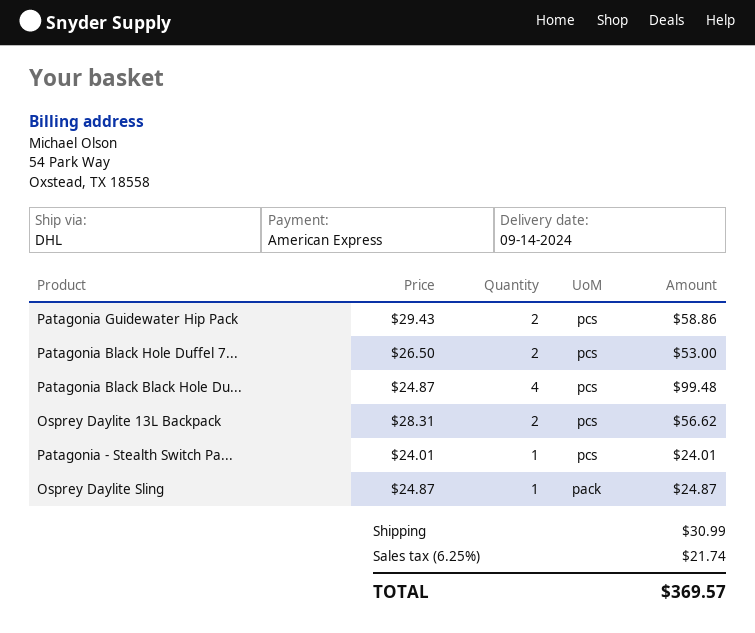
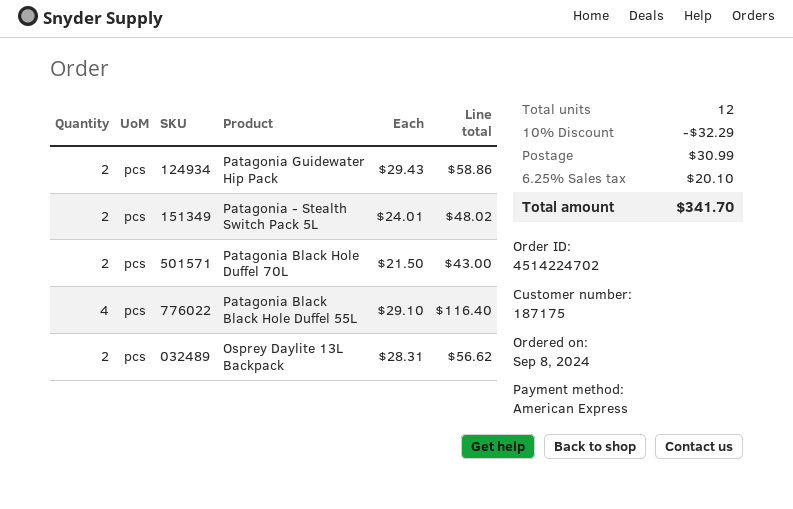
Patagonia Black Hole Duffel 7...: 2 x 26.50 = 53.00 -> 2 x 21.50 = 43.00
Patagonia Black Black Hole Du...: 4 x 24.87 = 99.48 -> 4 x 29.10 = 116.40
Patagonia - Stealth Switch Pa...: 1 x 24.01 = 24.01 -> 2 x 24.01 = 48.02
Osprey Daylite Sling: 1 x 24.87 = 24.87 -> none
discount: none -> 10% = 32.29
tax: 6.25% = 21.74 -> 6.25% = 20.10
total: 369.57 -> 341.70

